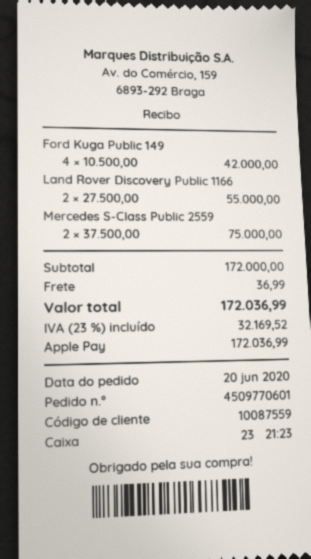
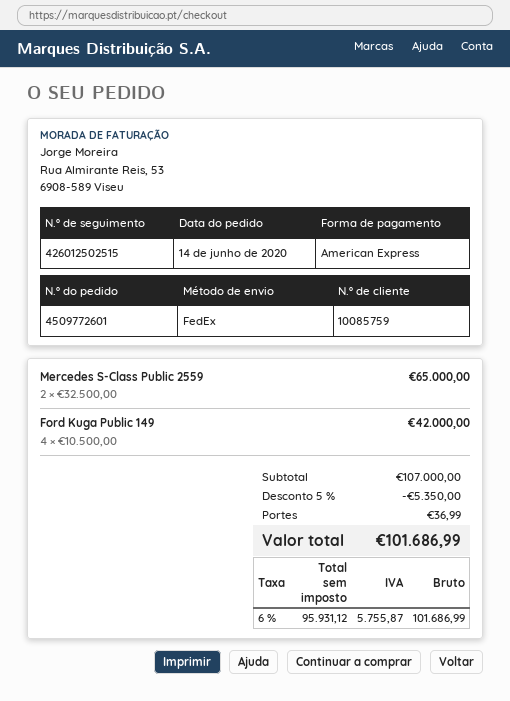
order number: 4509770601 -> 4509772601
order date: 2020-06-20 -> 2020-06-14
customer number: 10087559 -> 10085759
payment method: Apple Pay -> American Express
Land Rover Discovery Public 1166: 2 x 27500.00 = 55000.00 -> none
Mercedes S-Class Public 2559: 2 x 37500.00 = 75000.00 -> 2 x 32500.00 = 65000.00
subtotal: 172000.00 -> 107000.00
discount: none -> 5% = 5350.00
tax: 23% = 32169.52 -> 6% = 5755.87
total: 172036.99 -> 101686.99

